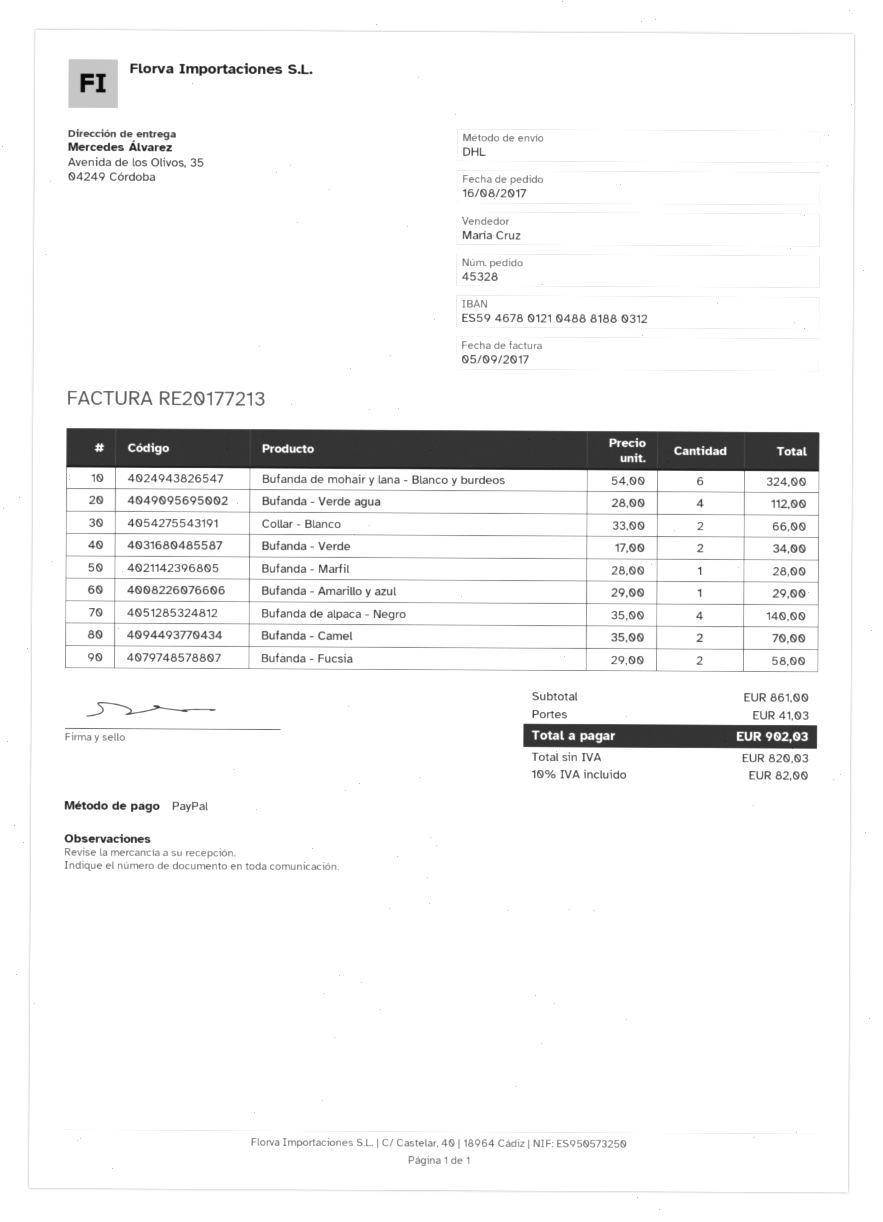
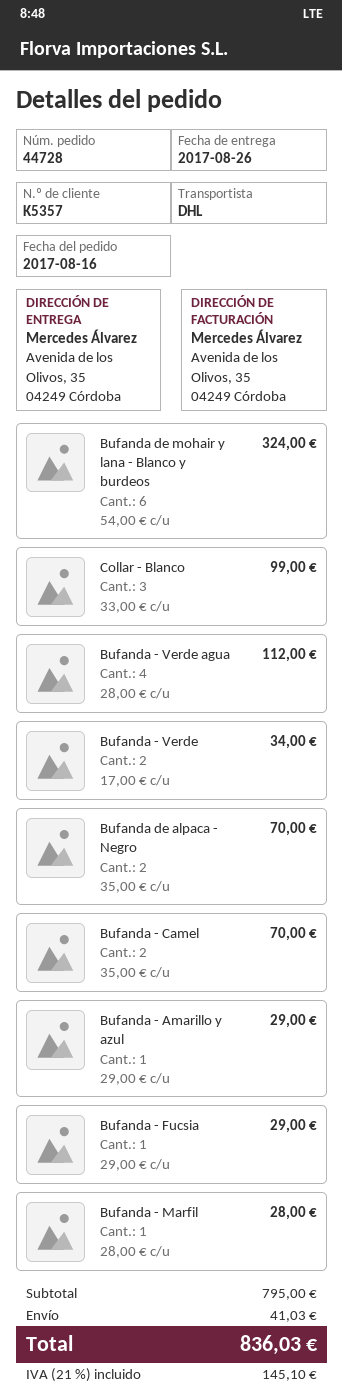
order number: 45328 -> 44728
Collar - Blanco: 2 x 33.00 = 66.00 -> 3 x 33.00 = 99.00
Bufanda de alpaca - Negro: 4 x 35.00 = 140.00 -> 2 x 35.00 = 70.00
Bufanda - Fucsia: 2 x 29.00 = 58.00 -> 1 x 29.00 = 29.00
subtotal: 861.00 -> 795.00
tax: 10% = 82.00 -> 21% = 145.10
total: 902.03 -> 836.03

